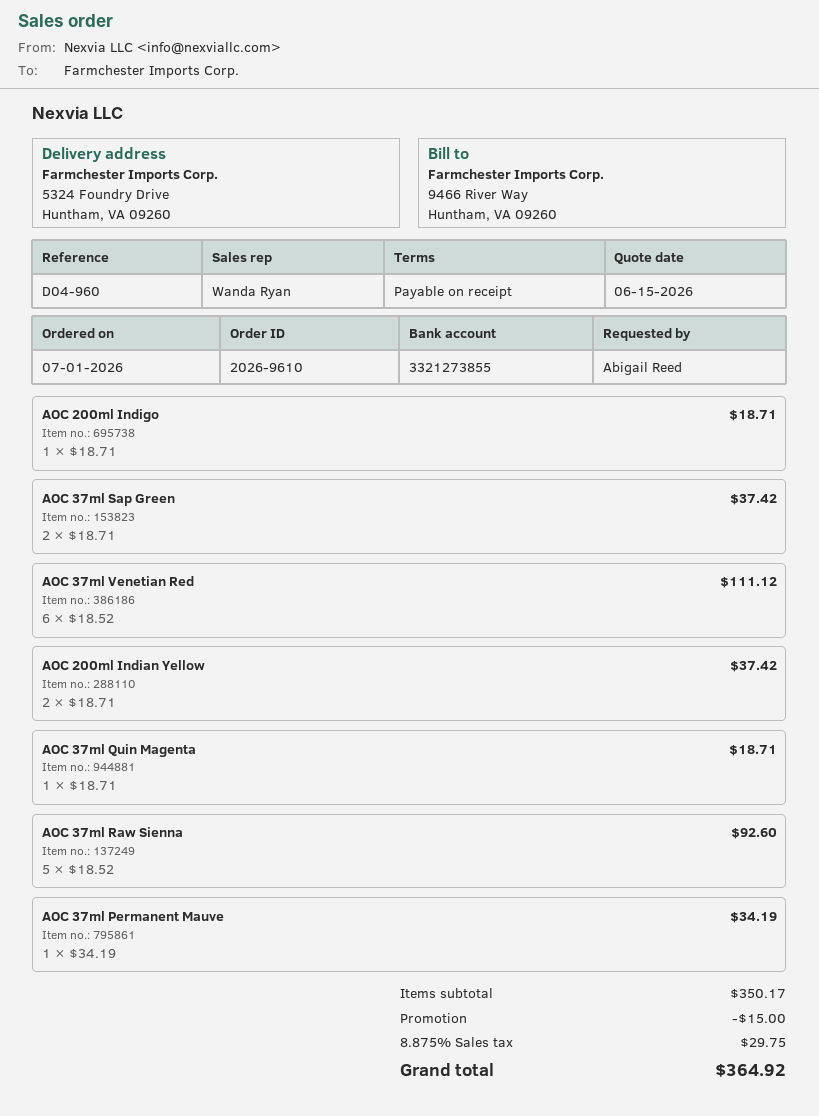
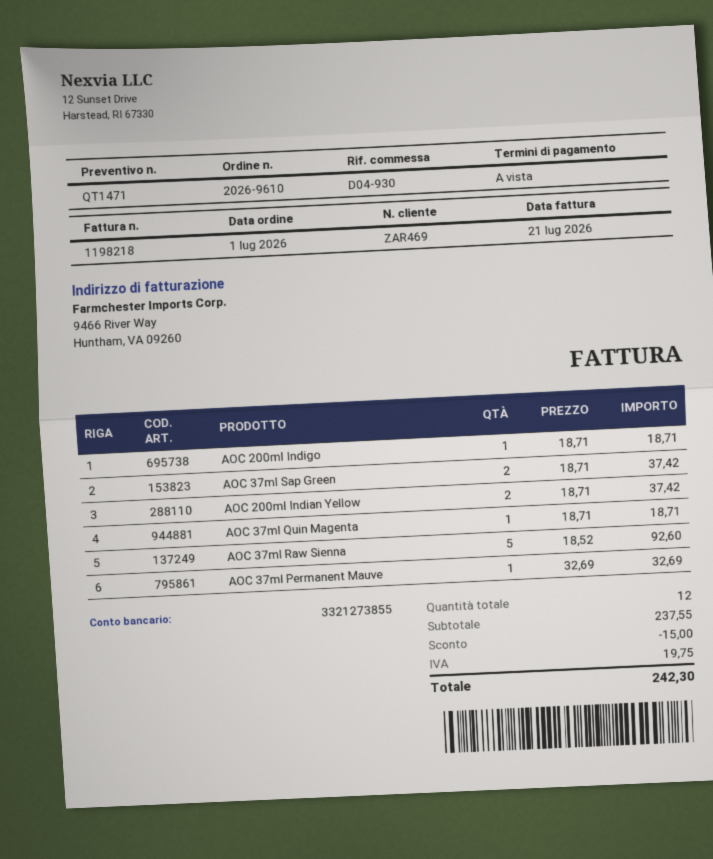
reference: D04-960 -> D04-930
AOC 37ml Venetian Red: 6 x 18.52 = 111.12 -> none
AOC 37ml Permanent Mauve: 1 x 34.19 = 34.19 -> 1 x 32.69 = 32.69
subtotal: 350.17 -> 237.55
tax: 29.75 -> 19.75
total: 364.92 -> 242.30

